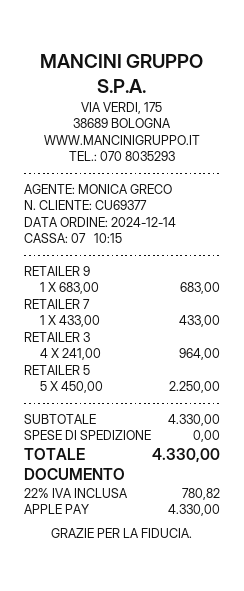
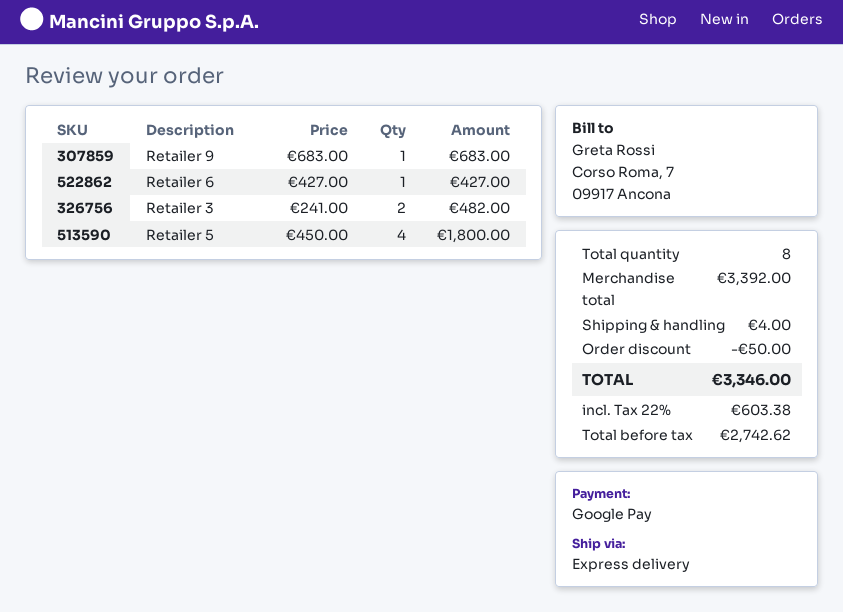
payment method: Apple Pay -> Google Pay
RETAILER 7: 1 x 433.00 = 433.00 -> none
RETAILER 3: 4 x 241.00 = 964.00 -> 2 x 241.00 = 482.00
RETAILER 5: 5 x 450.00 = 2250.00 -> 4 x 450.00 = 1800.00
Retailer 6: none -> 1 x 427.00 = 427.00
subtotal: 4330.00 -> 3392.00
discount: none -> 50.00
shipping: 0.00 -> 4.00
tax: 22% = 780.82 -> 22% = 603.38
total: 4330.00 -> 3346.00

